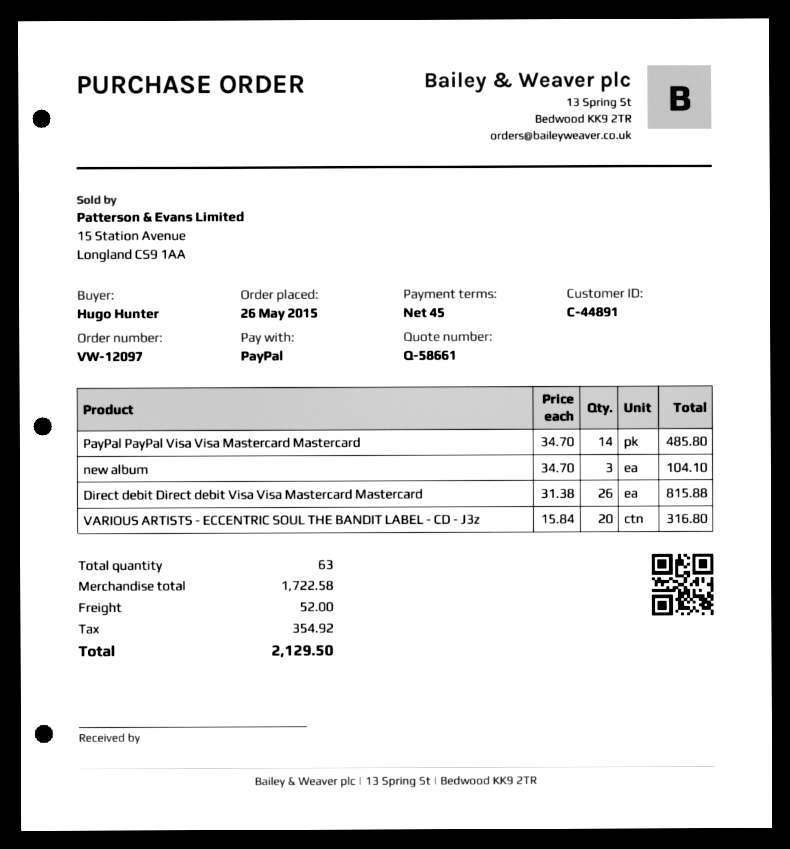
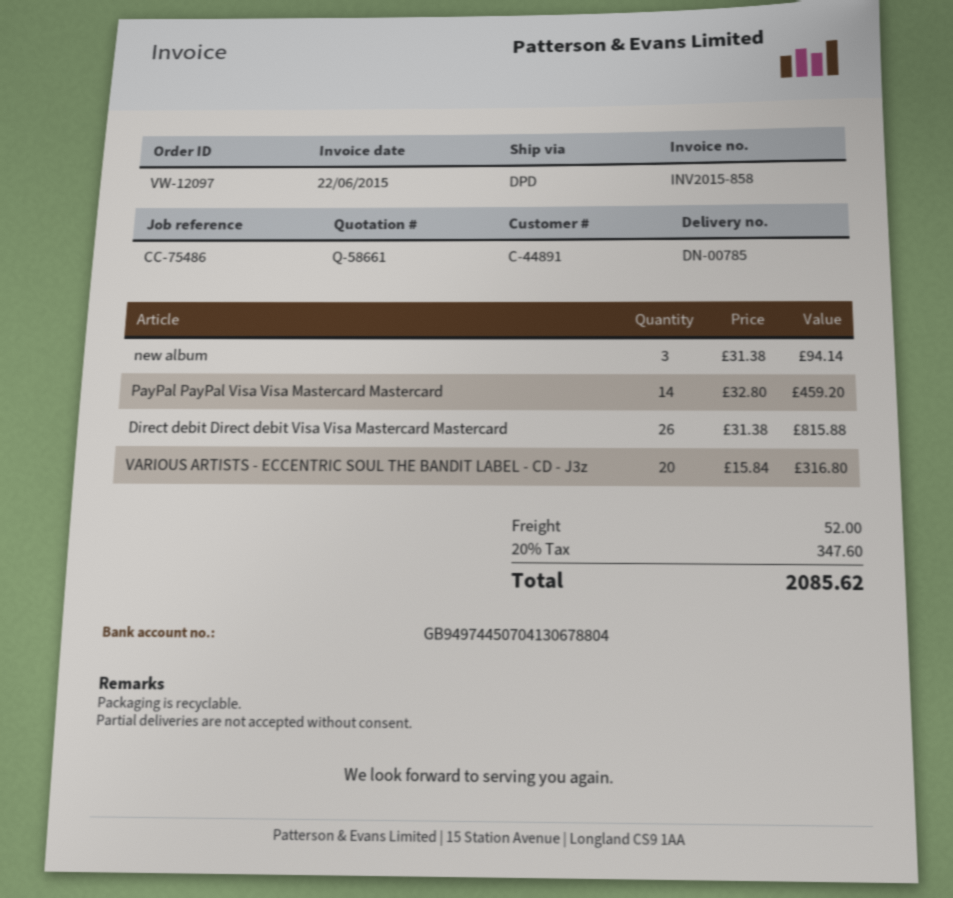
PayPal PayPal Visa Visa Mastercard Mastercard: 14 x 34.70 = 485.80 -> 14 x 32.80 = 459.20
new album: 3 x 34.70 = 104.10 -> 3 x 31.38 = 94.14
tax: 354.92 -> 347.60
total: 2129.50 -> 2085.62

